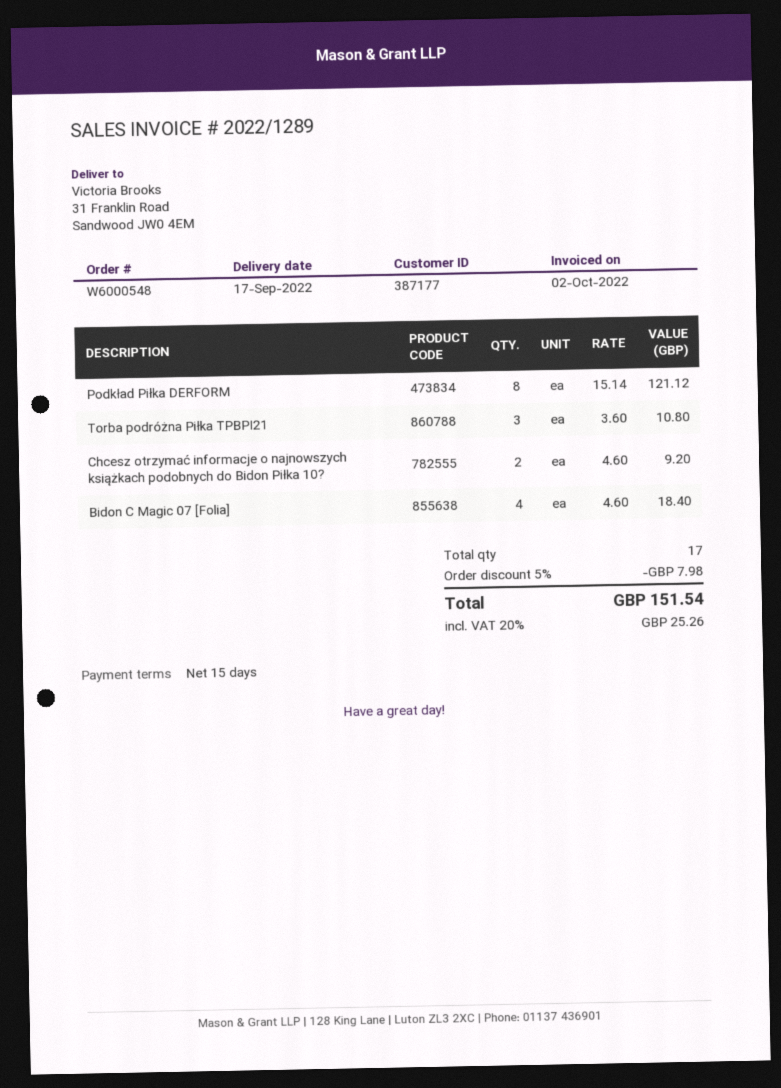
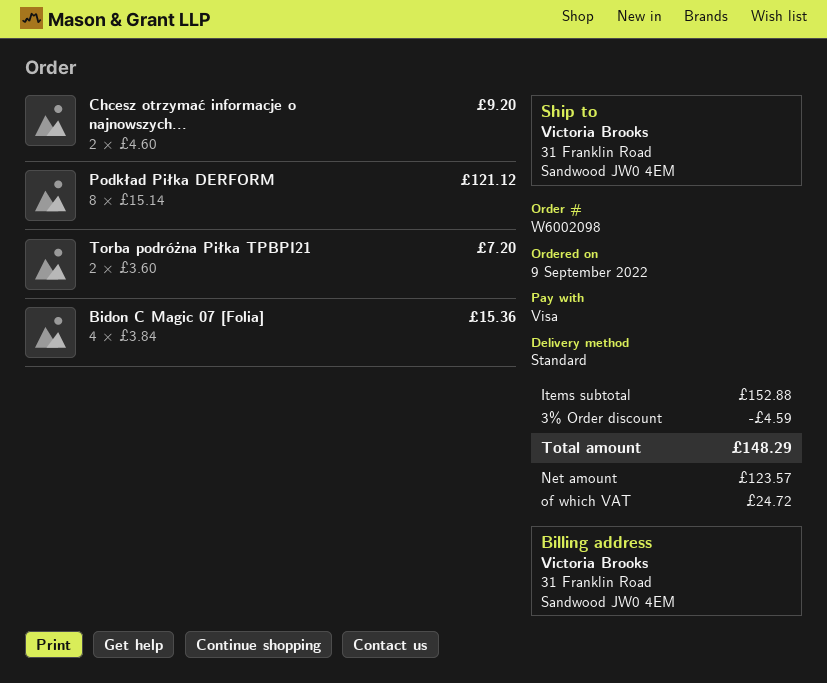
order number: W6000548 -> W6002098
Torba podróżna Piłka TPBPI21: 3 x 3.60 = 10.80 -> 2 x 3.60 = 7.20
Bidon C Magic 07 [Folia]: 4 x 4.60 = 18.40 -> 4 x 3.84 = 15.36
discount: 5% = 7.98 -> 3% = 4.59
tax: 25.26 -> 24.72
total: 151.54 -> 148.29

